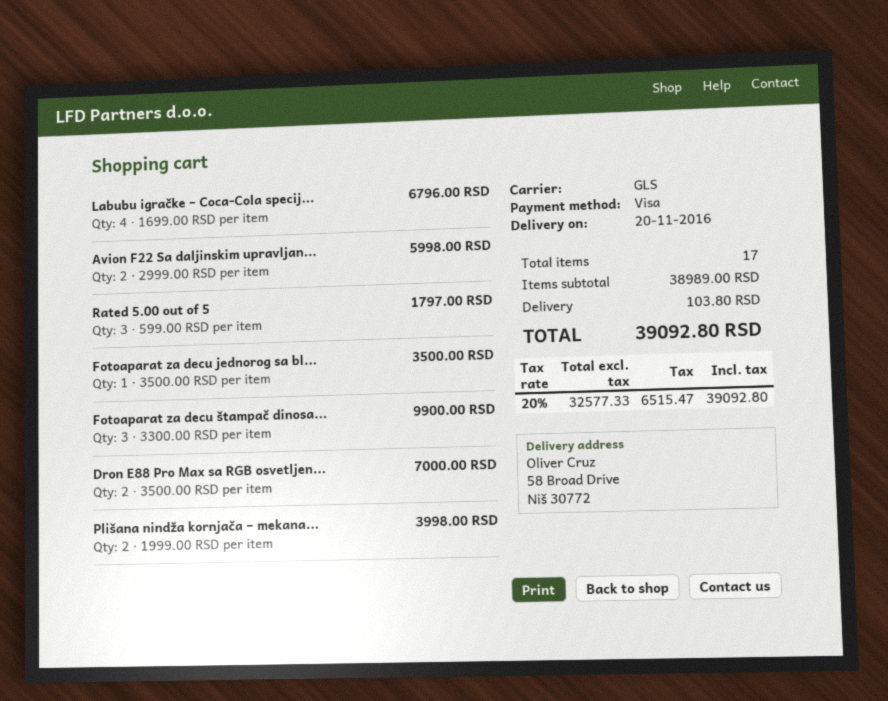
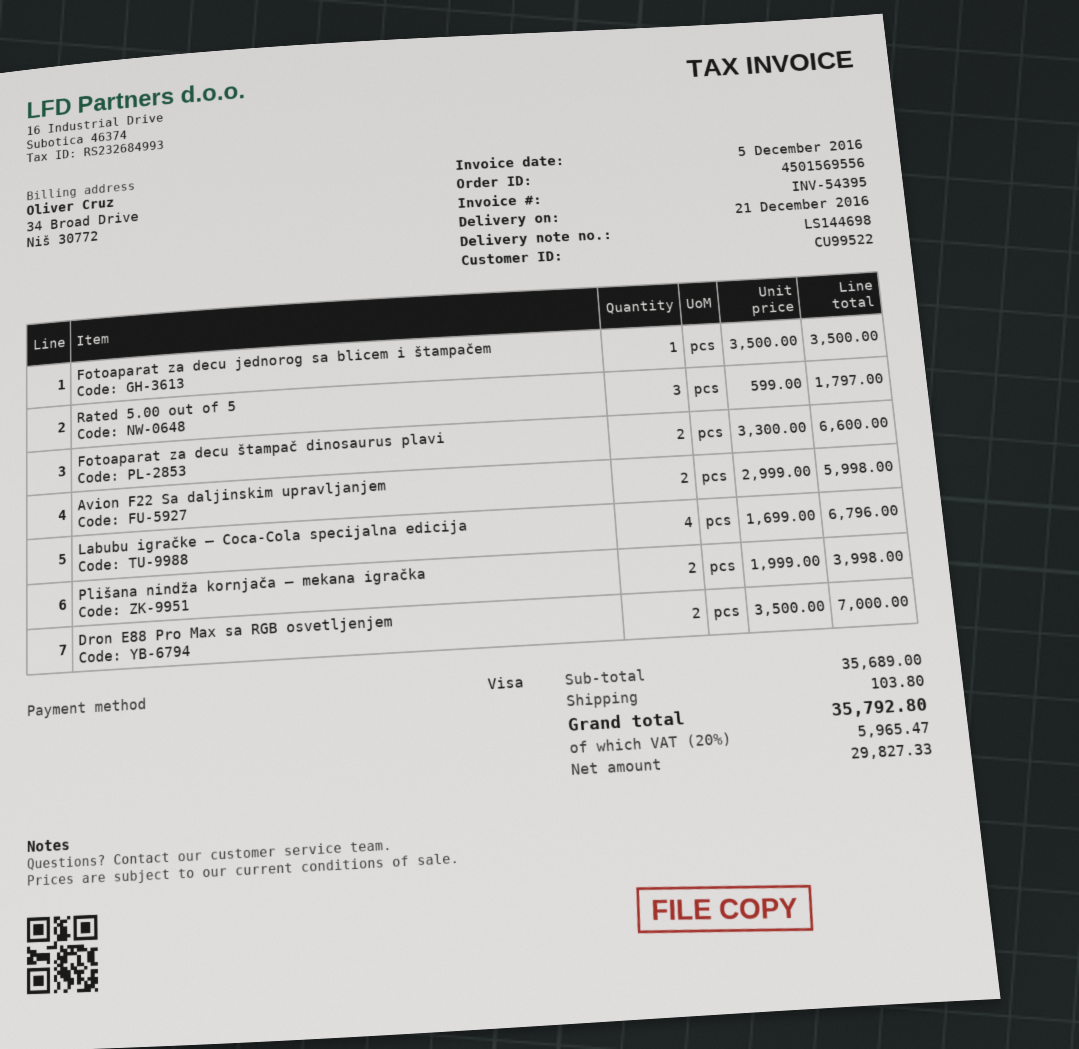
delivery date: 2016-11-20 -> 2016-12-21
Fotoaparat za decu štampač dinosa...: 3 x 3300.00 = 9900.00 -> 2 x 3300.00 = 6600.00
subtotal: 38989.00 -> 35689.00
net: 32577.33 -> 29827.33
tax: 20% = 6515.47 -> 20% = 5965.47
total: 39092.80 -> 35792.80

